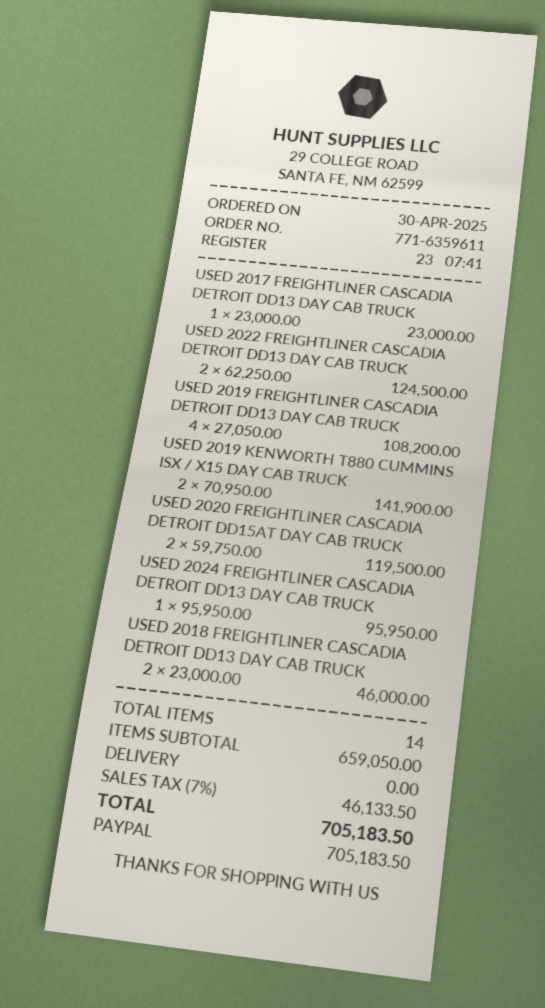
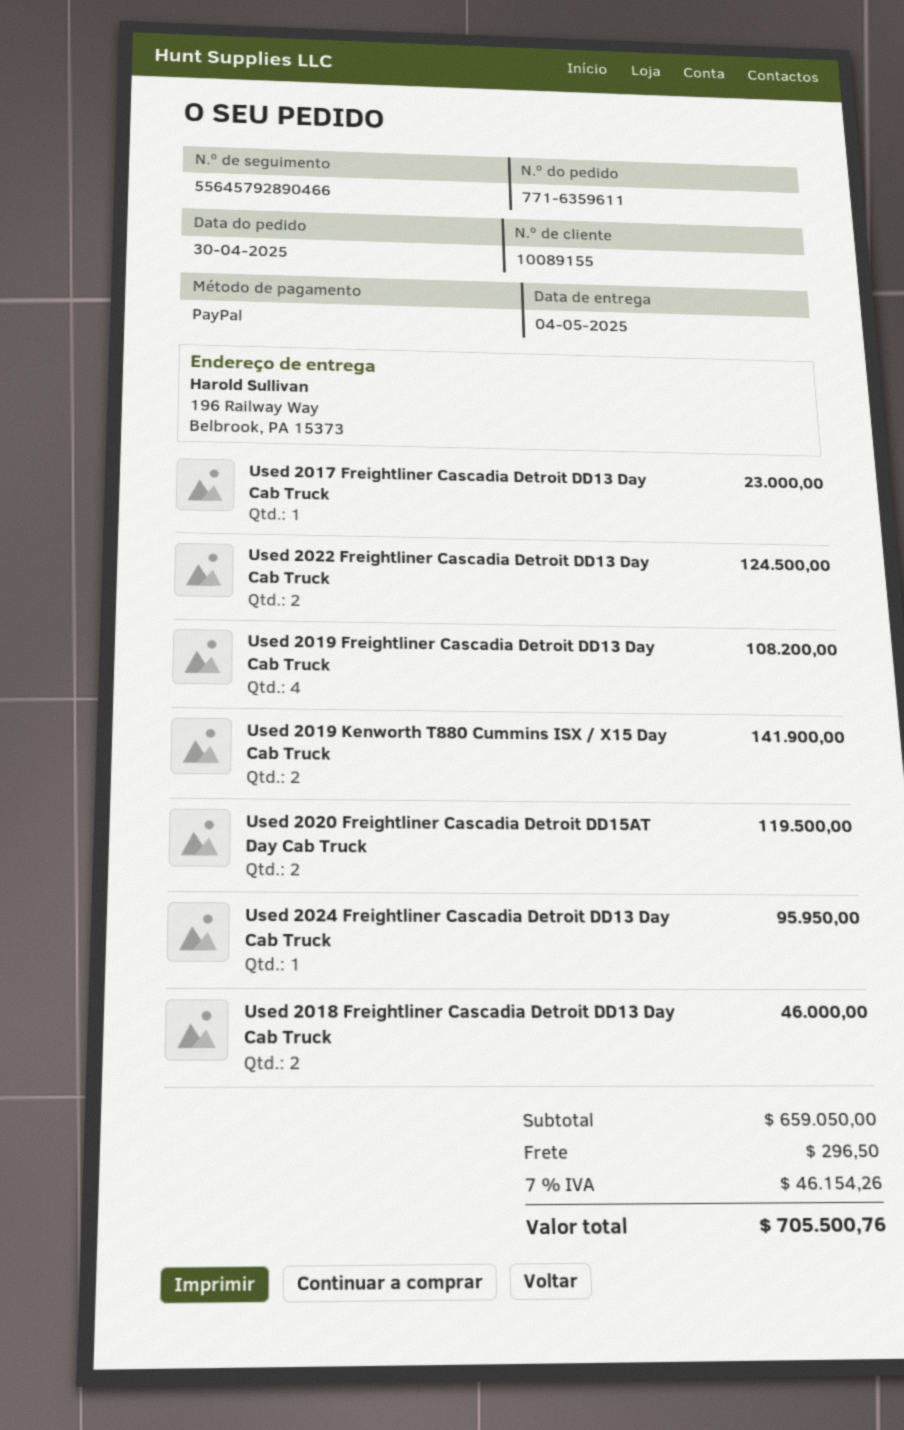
shipping: 0.00 -> 296.50
tax: 7% = 46133.50 -> 7% = 46154.26
total: 705183.50 -> 705500.76

